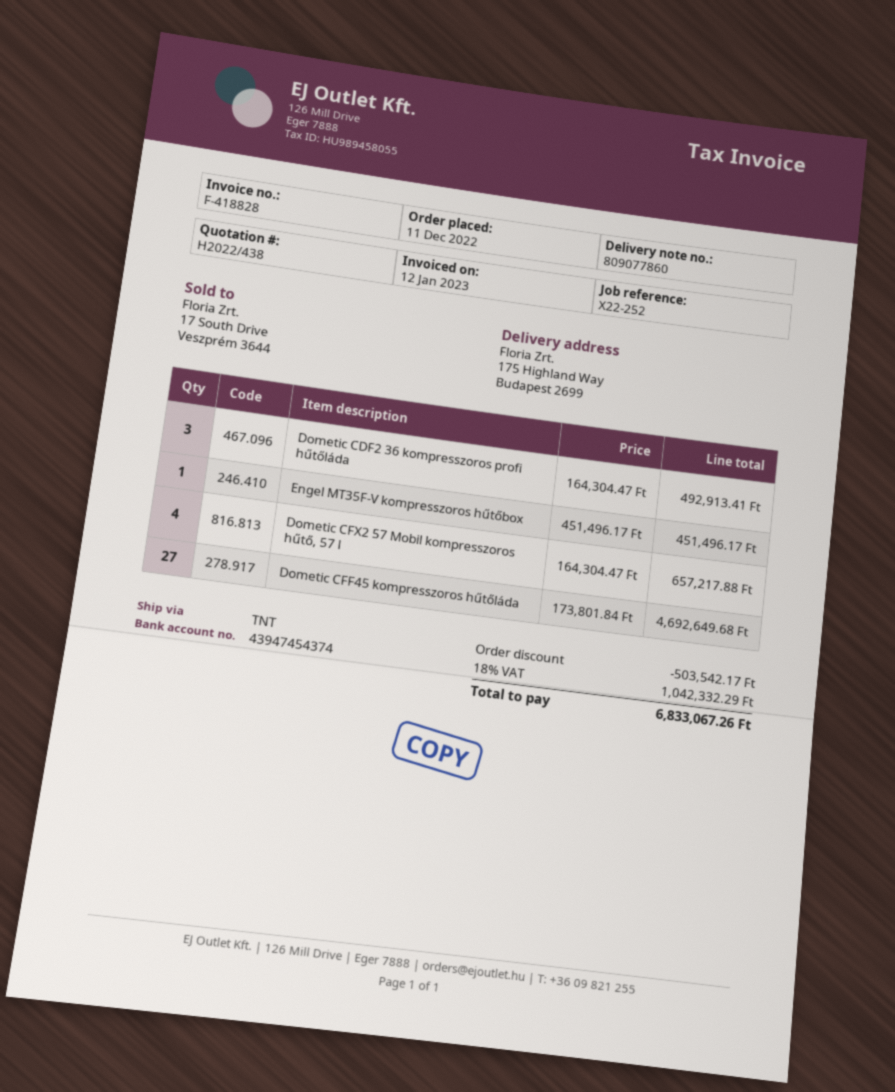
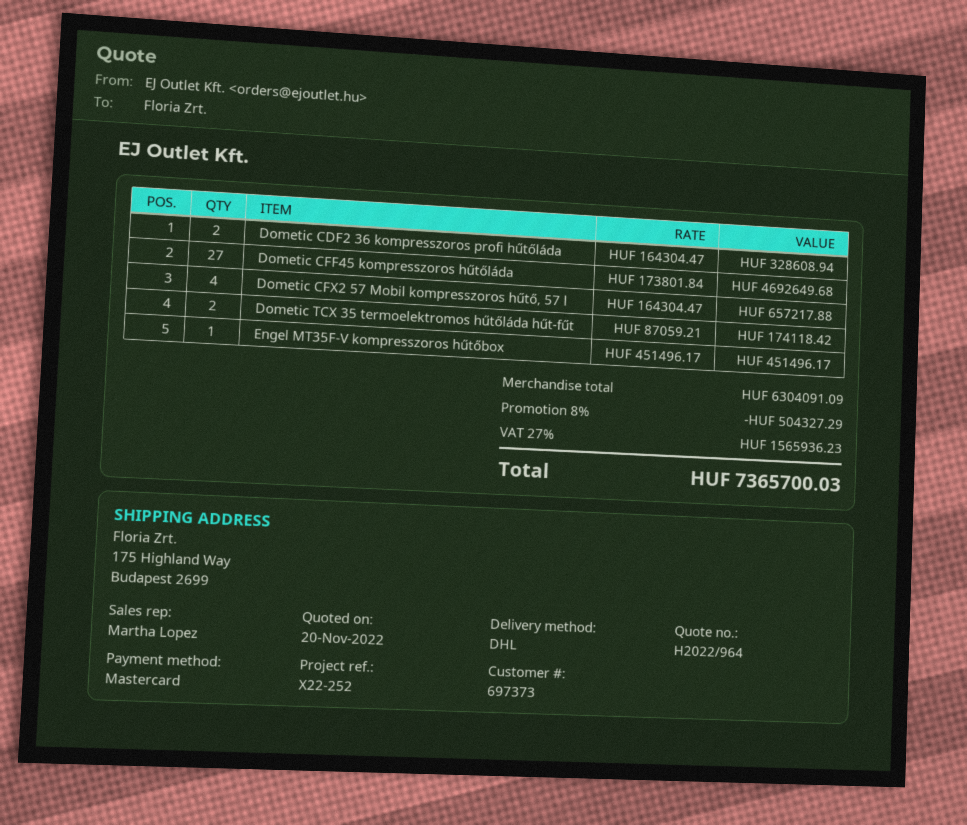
quote number: H2022/438 -> H2022/964
shipping method: TNT -> DHL
Dometic CDF2 36 kompresszoros profi hűtőláda: 3 x 164304.47 = 492913.41 -> 2 x 164304.47 = 328608.94
Dometic TCX 35 termoelektromos hűtőláda hűt-fűt: none -> 2 x 87059.21 = 174118.42
discount: 503542.17 -> 504327.29
tax: 18% = 1042332.29 -> 27% = 1565936.23
total: 6833067.26 -> 7365700.03

